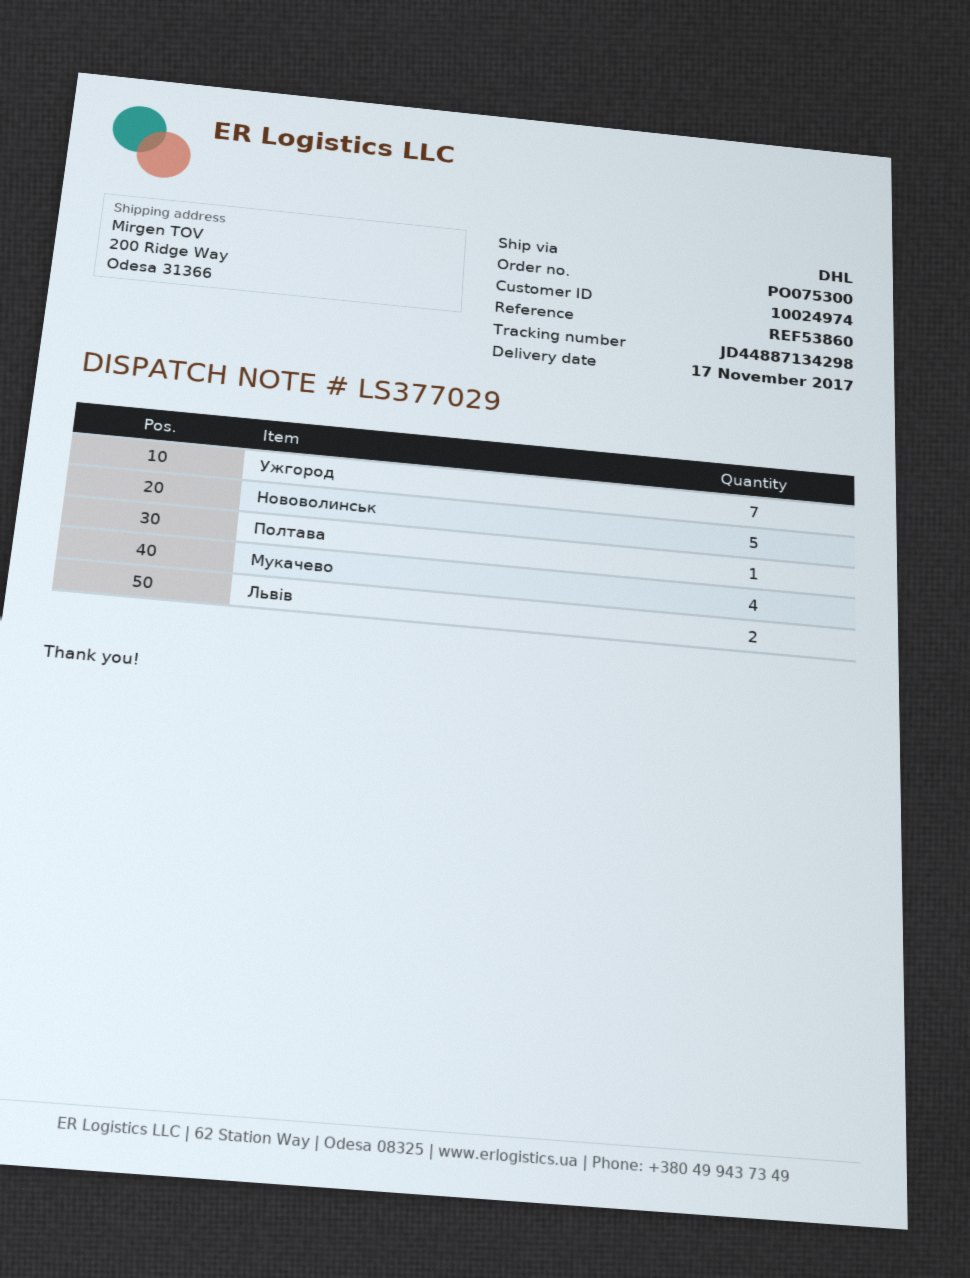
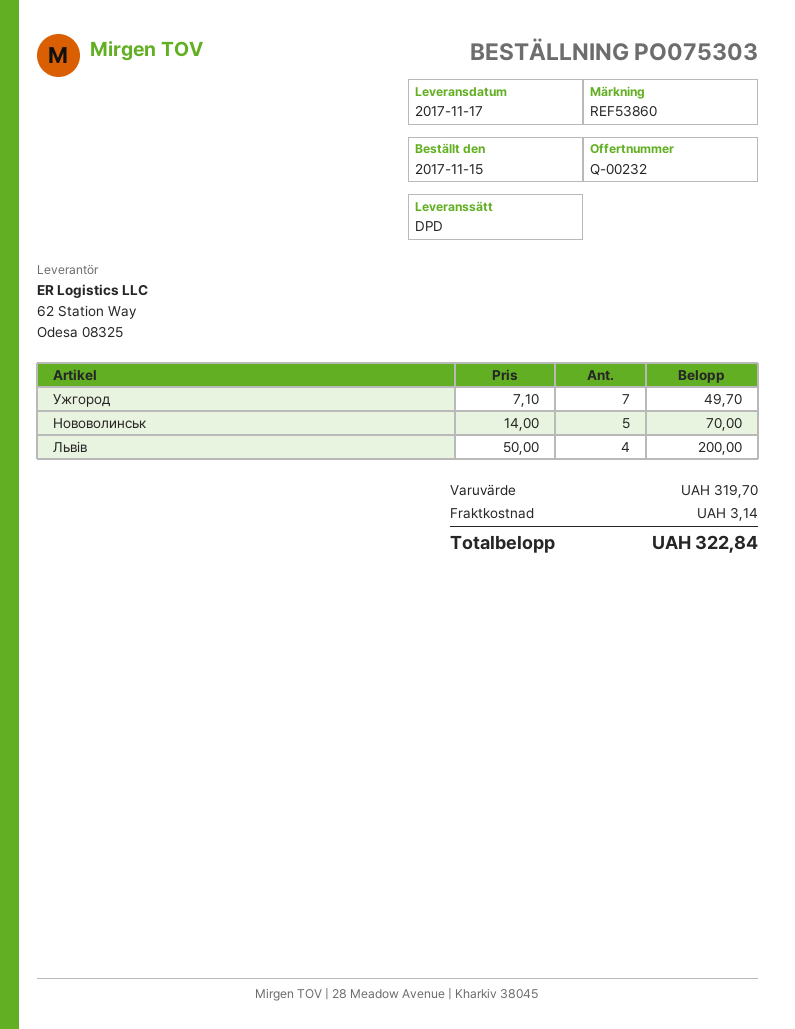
order number: PO075300 -> PO075303
shipping method: DHL -> DPD
Полтава: 1 -> none
Мукачево: 4 -> none
Львів: 2 -> 4

